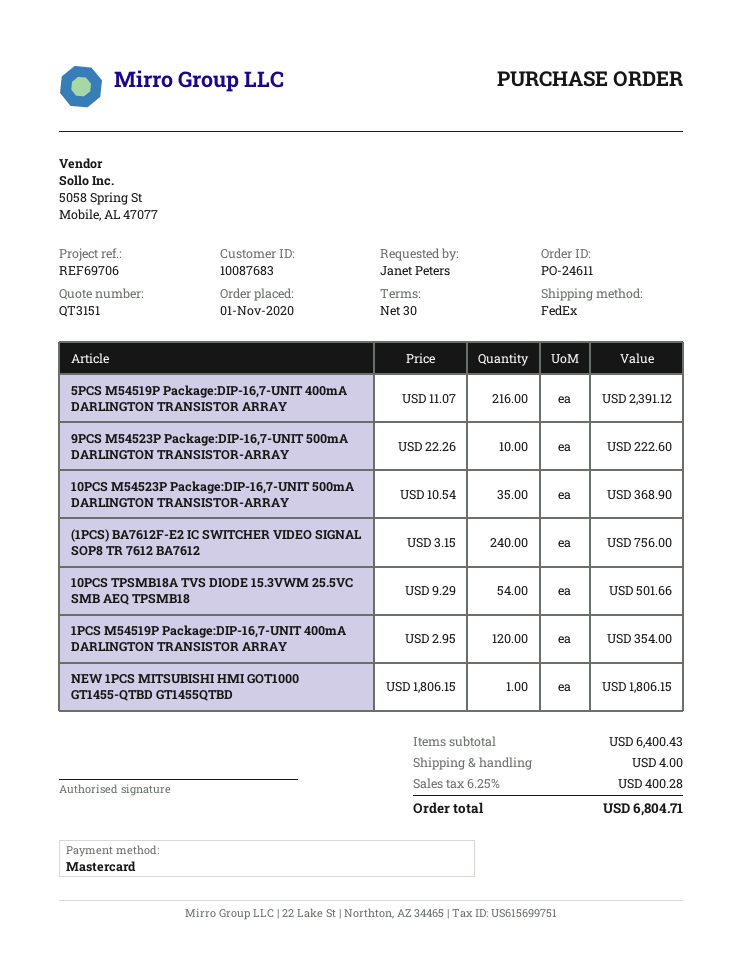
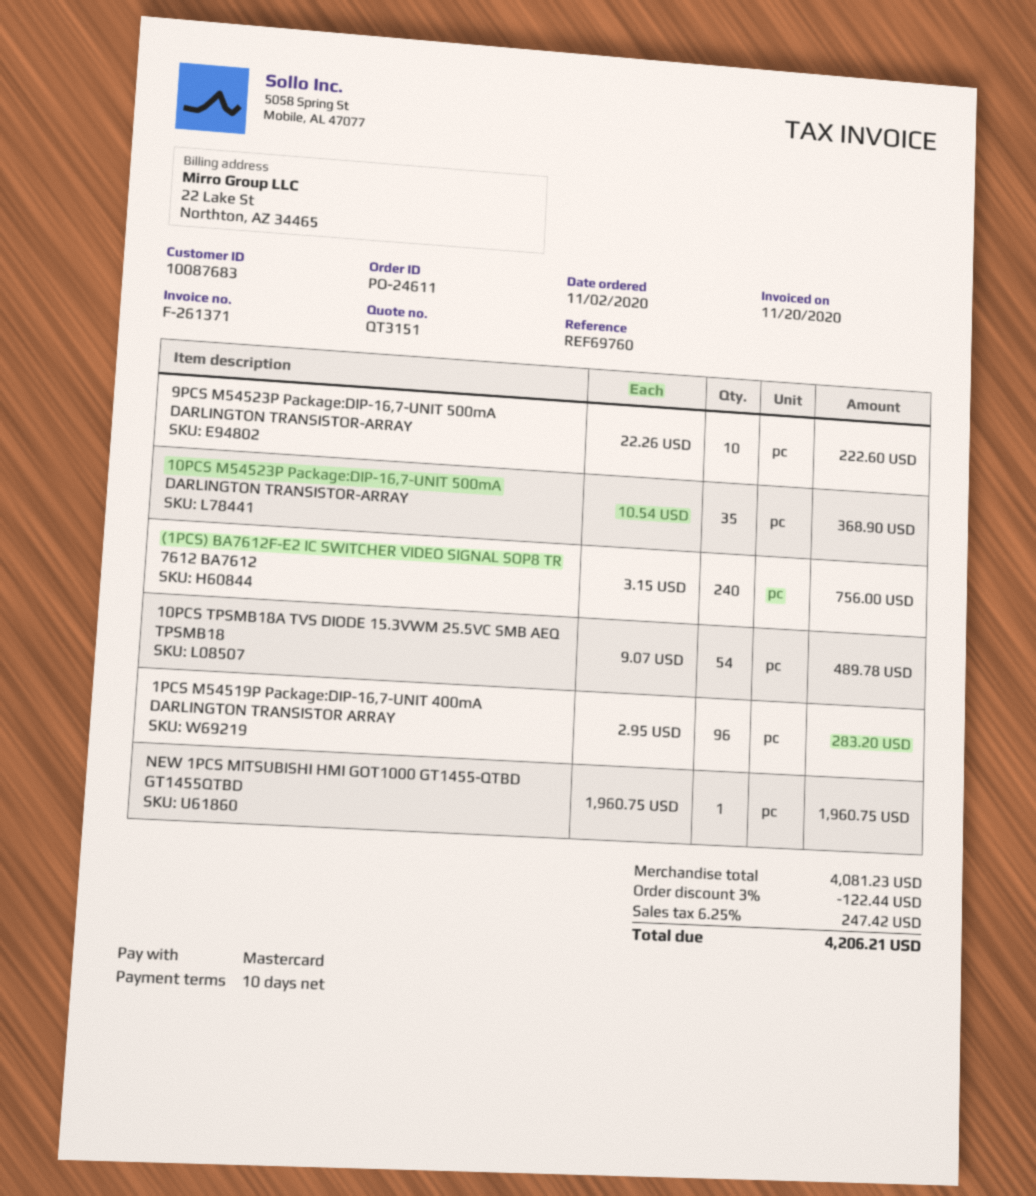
order date: 2020-11-01 -> 2020-11-02
payment terms: 30 days -> 10 days
reference: REF69706 -> REF69760
5PCS M54519P Package:DIP-16,7-UNIT 400mA DARLINGTON TRANSISTOR ARRAY: 216 x 11.07 = 2391.12 -> none
10PCS TPSMB18A TVS DIODE 15.3VWM 25.5VC SMB AEQ TPSMB18: 54 x 9.29 = 501.66 -> 54 x 9.07 = 489.78
1PCS M54519P Package:DIP-16,7-UNIT 400mA DARLINGTON TRANSISTOR ARRAY: 120 x 2.95 = 354.00 -> 96 x 2.95 = 283.20
NEW 1PCS MITSUBISHI HMI GOT1000 GT1455-QTBD GT1455QTBD: 1 x 1806.15 = 1806.15 -> 1 x 1960.75 = 1960.75
subtotal: 6400.43 -> 4081.23
discount: none -> 3% = 122.44
shipping: 4.00 -> none
tax: 6.25% = 400.28 -> 6.25% = 247.42
total: 6804.71 -> 4206.21

